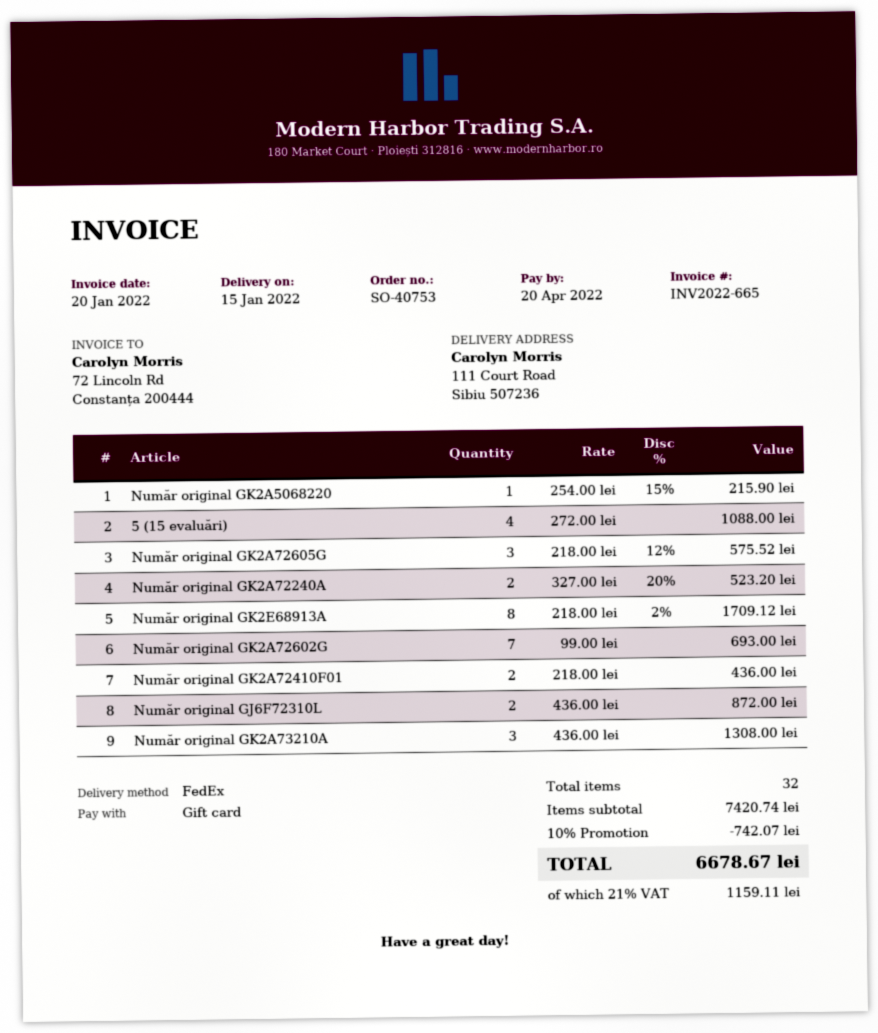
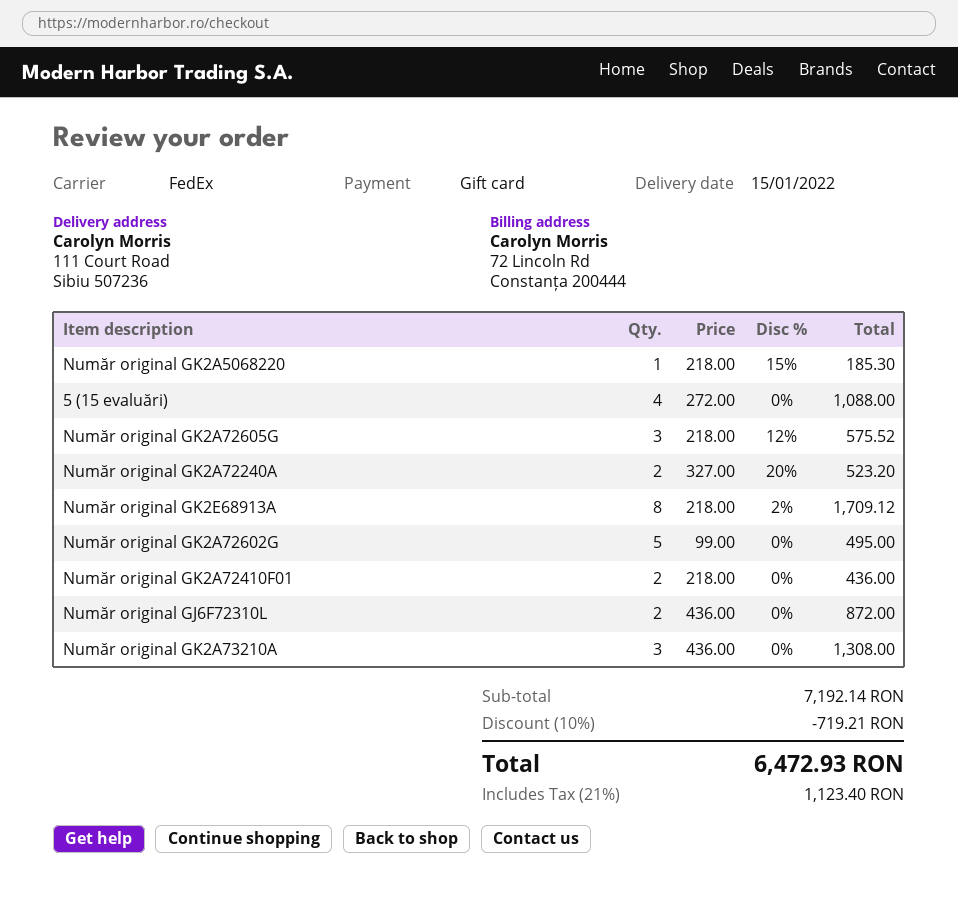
Număr original GK2A5068220: 1 x 254.00 - 15% = 215.90 -> 1 x 218.00 - 15% = 185.30
Număr original GK2A72602G: 7 x 99.00 = 693.00 -> 5 x 99.00 = 495.00
subtotal: 7420.74 -> 7192.14
discount: 10% = 742.07 -> 10% = 719.21
tax: 21% = 1159.11 -> 21% = 1123.40
total: 6678.67 -> 6472.93

